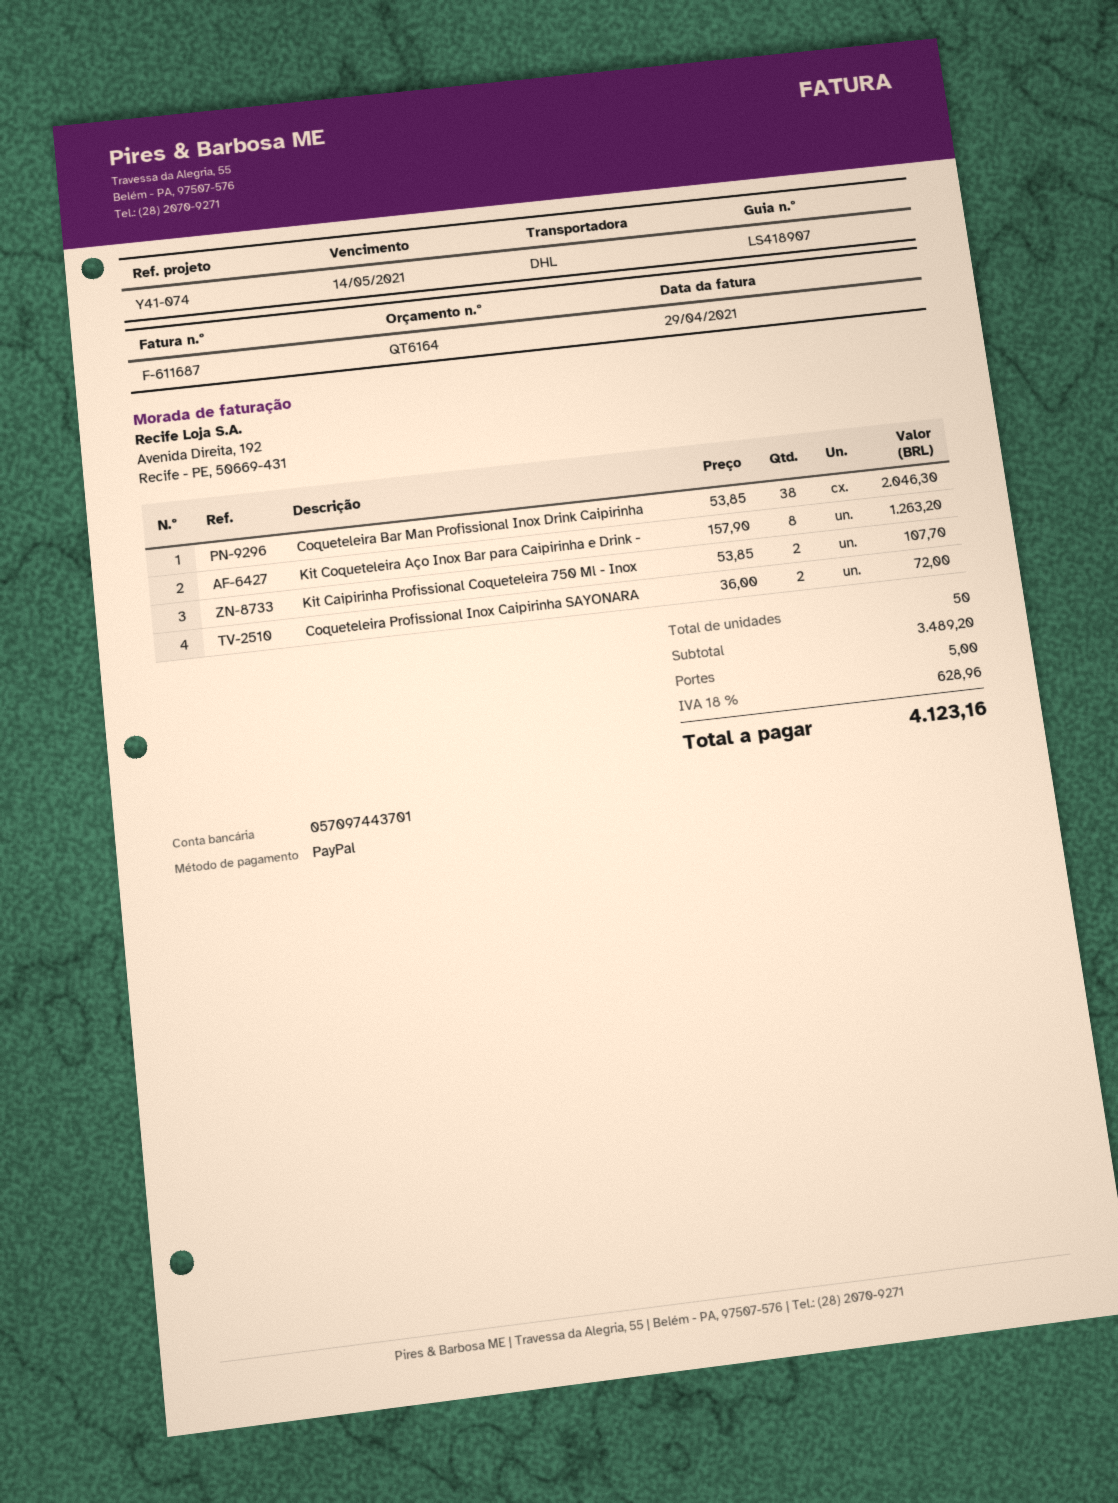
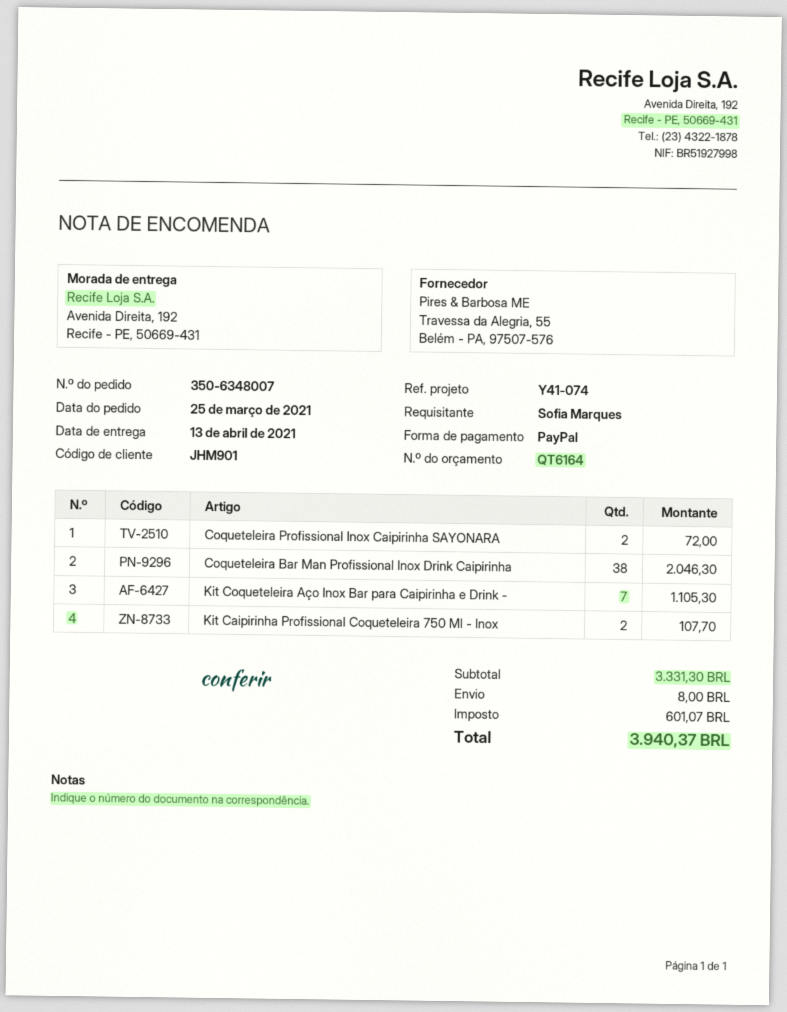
Kit Coqueteleira Aço Inox Bar para Caipirinha e Drink -: 8 for 1263.20 -> 7 for 1105.30
subtotal: 3489.20 -> 3331.30
shipping: 5.00 -> 8.00
tax: 628.96 -> 601.07
total: 4123.16 -> 3940.37

